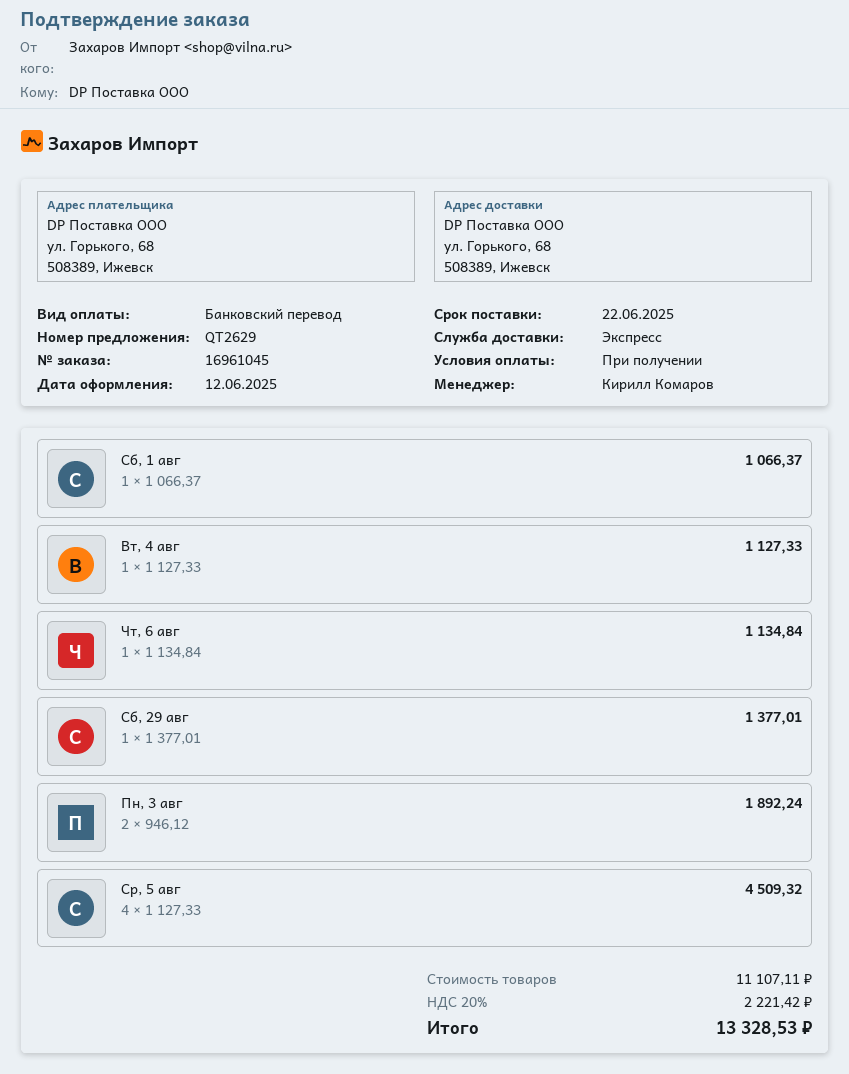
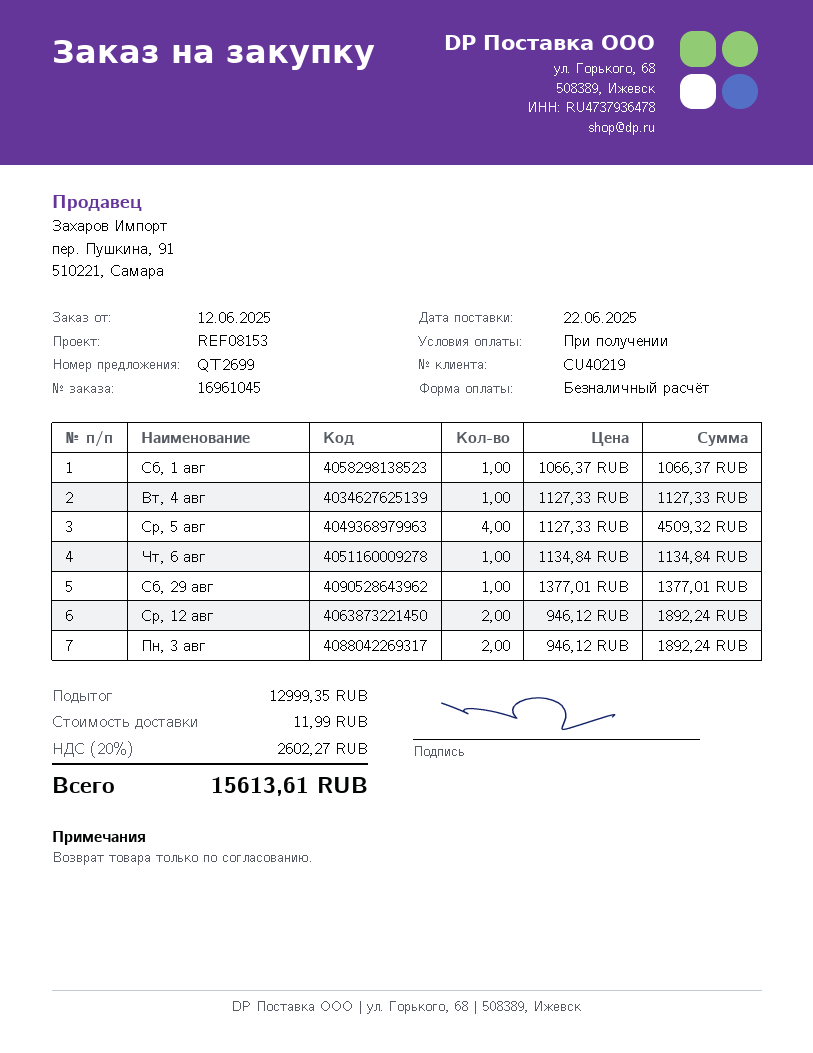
quote number: QT2629 -> QT2699
Ср, 12 авг: none -> 2 x 946.12 = 1892.24
subtotal: 11107.11 -> 12999.35
shipping: none -> 11.99
tax: 20% = 2221.42 -> 20% = 2602.27
total: 13328.53 -> 15613.61

